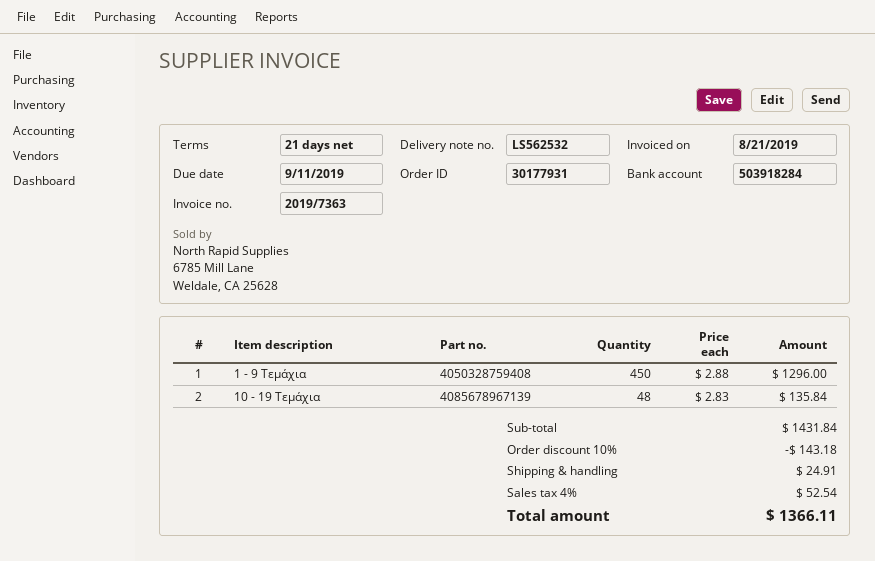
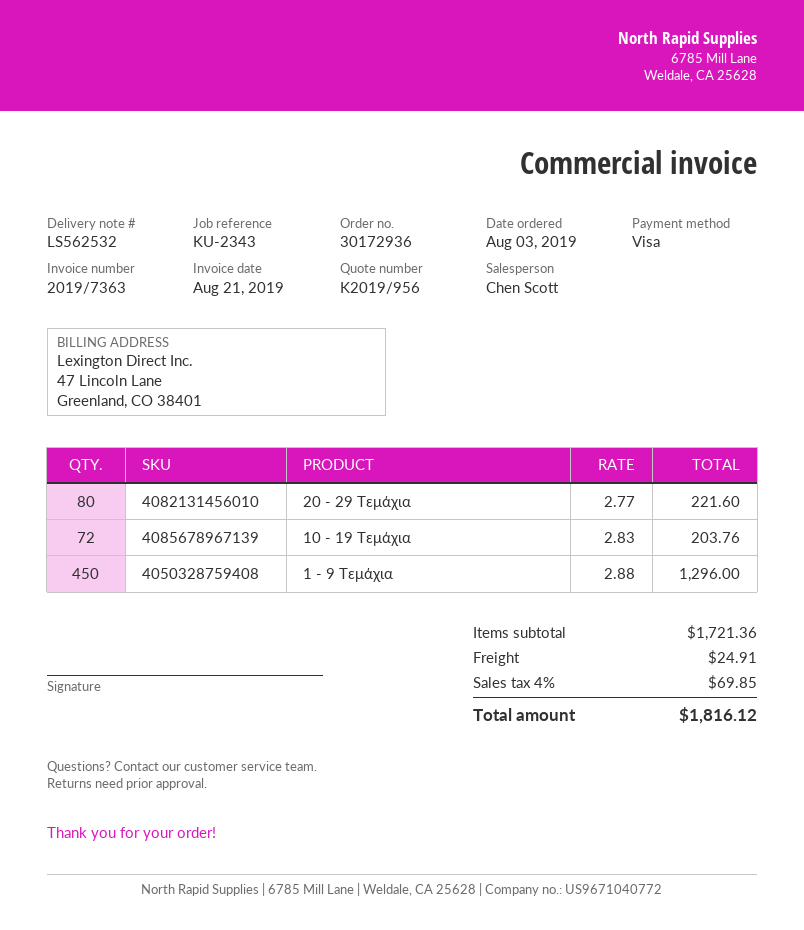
order number: 30177931 -> 30172936
10 - 19 Τεμάχια: 48 x 2.83 = 135.84 -> 72 x 2.83 = 203.76
20 - 29 Τεμάχια: none -> 80 x 2.77 = 221.60
subtotal: 1431.84 -> 1721.36
discount: 10% = 143.18 -> none
tax: 4% = 52.54 -> 4% = 69.85
total: 1366.11 -> 1816.12

